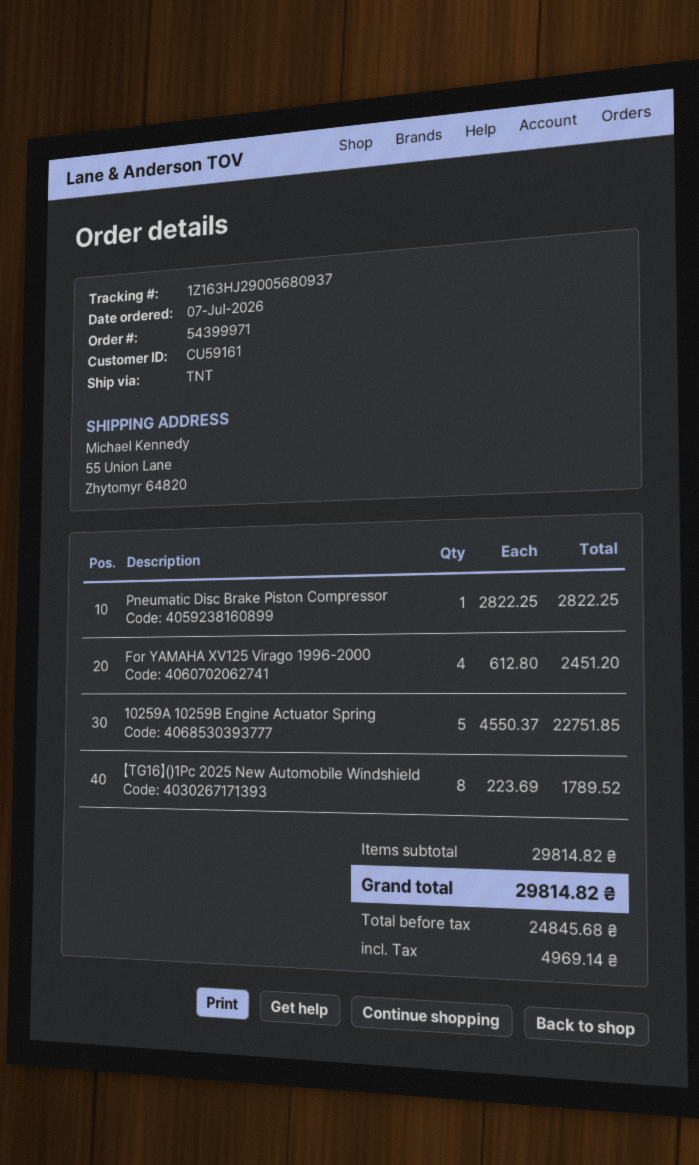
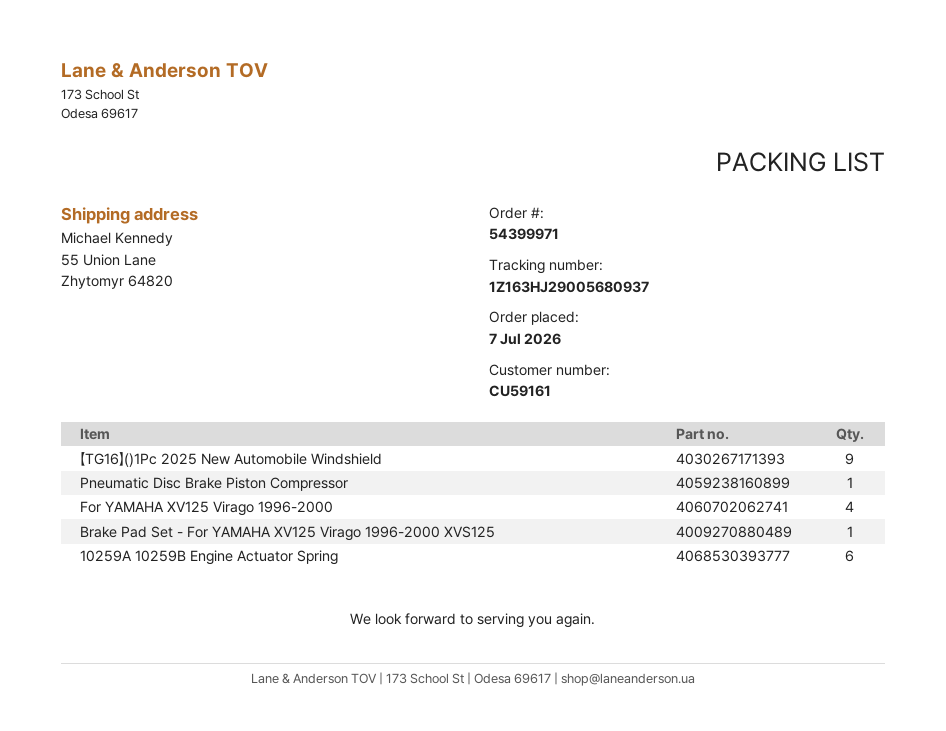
10259A 10259B Engine Actuator Spring: 5 -> 6
【TG16】()1Pc 2025 New Automobile Windshield: 8 -> 9
Brake Pad Set - For YAMAHA XV125 Virago 1996-2000 XVS125: none -> 1

